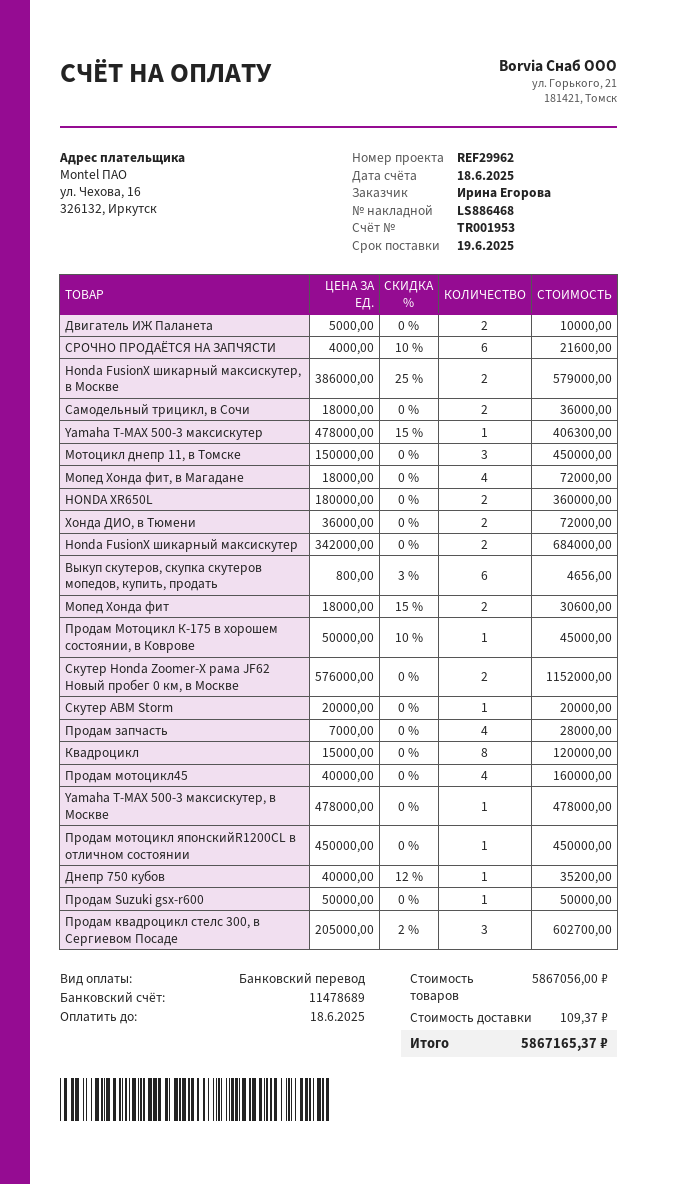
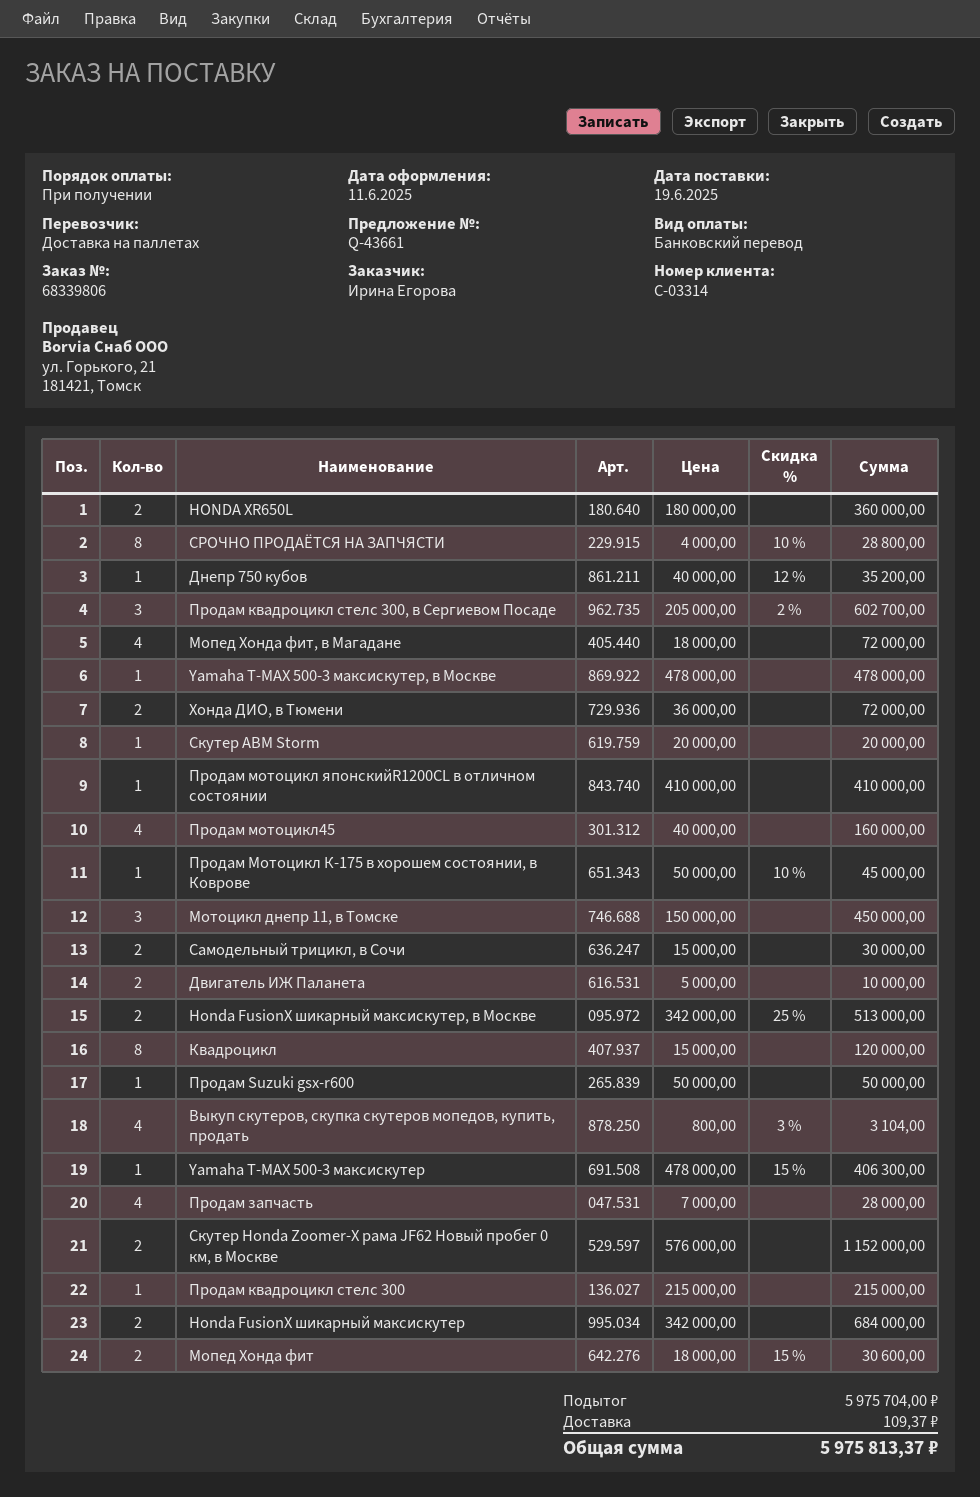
СРОЧНО ПРОДАЁТСЯ НА ЗАПЧЯСТИ: 6 x 4000.00 - 10% = 21600.00 -> 8 x 4000.00 - 10% = 28800.00
Honda FusionX шикарный максискутер, в Москве: 2 x 386000.00 - 25% = 579000.00 -> 2 x 342000.00 - 25% = 513000.00
Самодельный трицикл, в Сочи: 2 x 18000.00 = 36000.00 -> 2 x 15000.00 = 30000.00
Выкуп скутеров, скупка скутеров мопедов, купить, продать: 6 x 800.00 - 3% = 4656.00 -> 4 x 800.00 - 3% = 3104.00
Продам мотоцикл японскийR1200CL в отличном состоянии: 1 x 450000.00 = 450000.00 -> 1 x 410000.00 = 410000.00
Продам квадроцикл стелс 300: none -> 1 x 215000.00 = 215000.00
subtotal: 5867056.00 -> 5975704.00
total: 5867165.37 -> 5975813.37

